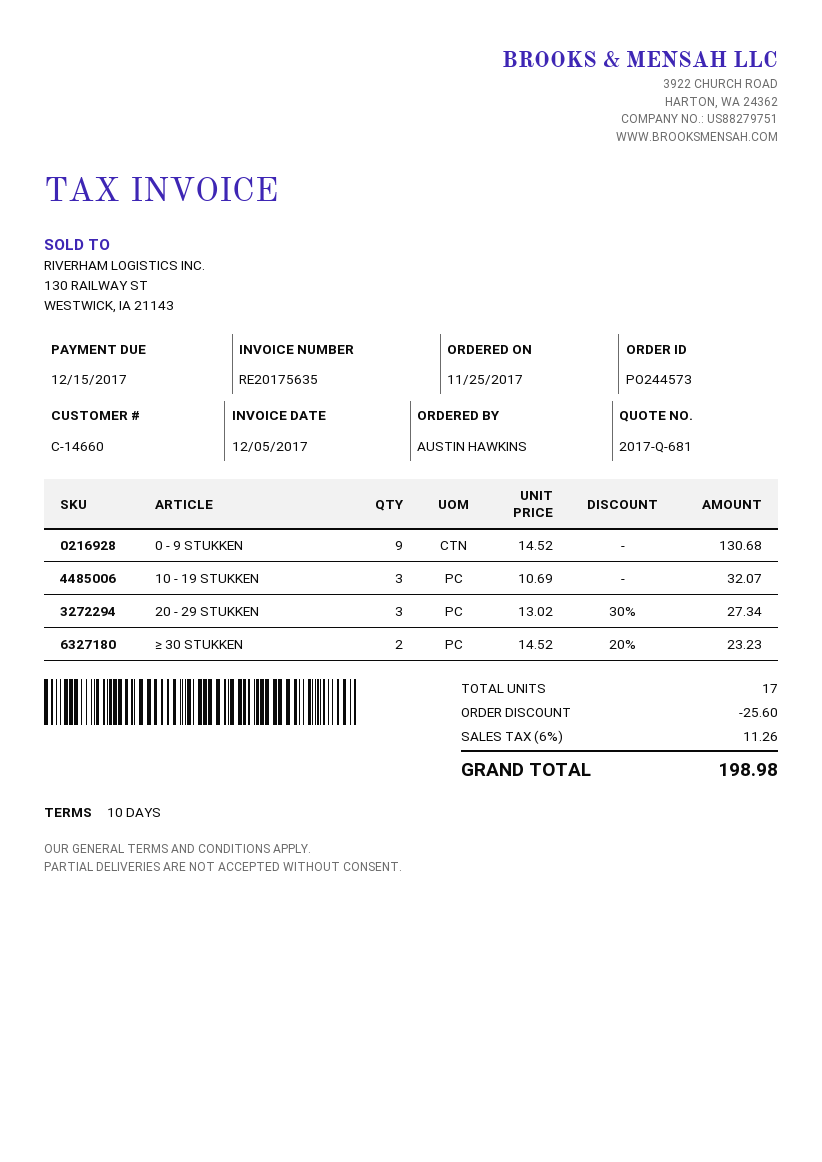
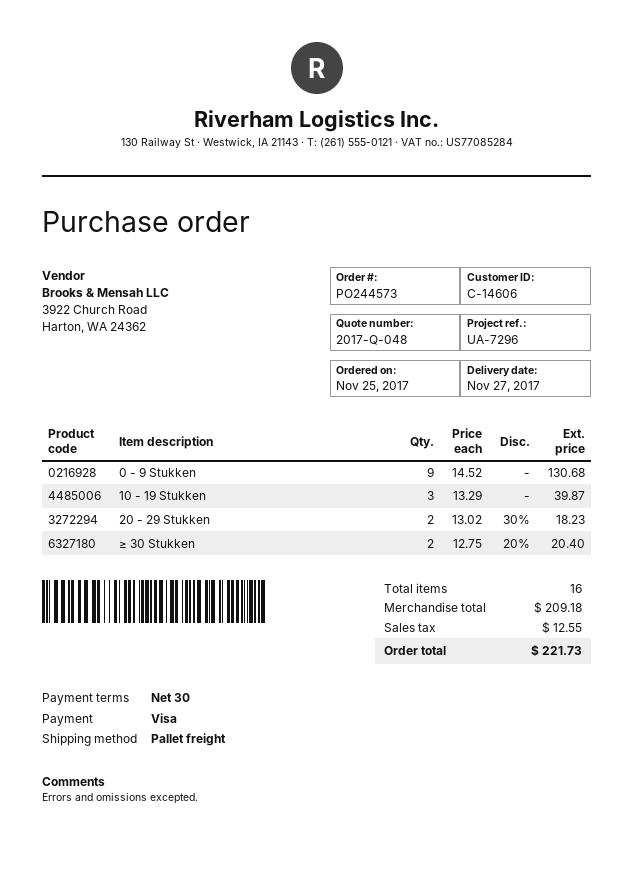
quote number: 2017-Q-681 -> 2017-Q-048
payment terms: 10 days -> 30 days
customer number: C-14660 -> C-14606
10 - 19 STUKKEN: 3 x 10.69 = 32.07 -> 3 x 13.29 = 39.87
20 - 29 STUKKEN: 3 x 13.02 - 30% = 27.34 -> 2 x 13.02 - 30% = 18.23
≥ 30 STUKKEN: 2 x 14.52 - 20% = 23.23 -> 2 x 12.75 - 20% = 20.40
total quantity: 17 -> 16
discount: 25.60 -> none
tax: 11.26 -> 12.55
total: 198.98 -> 221.73

